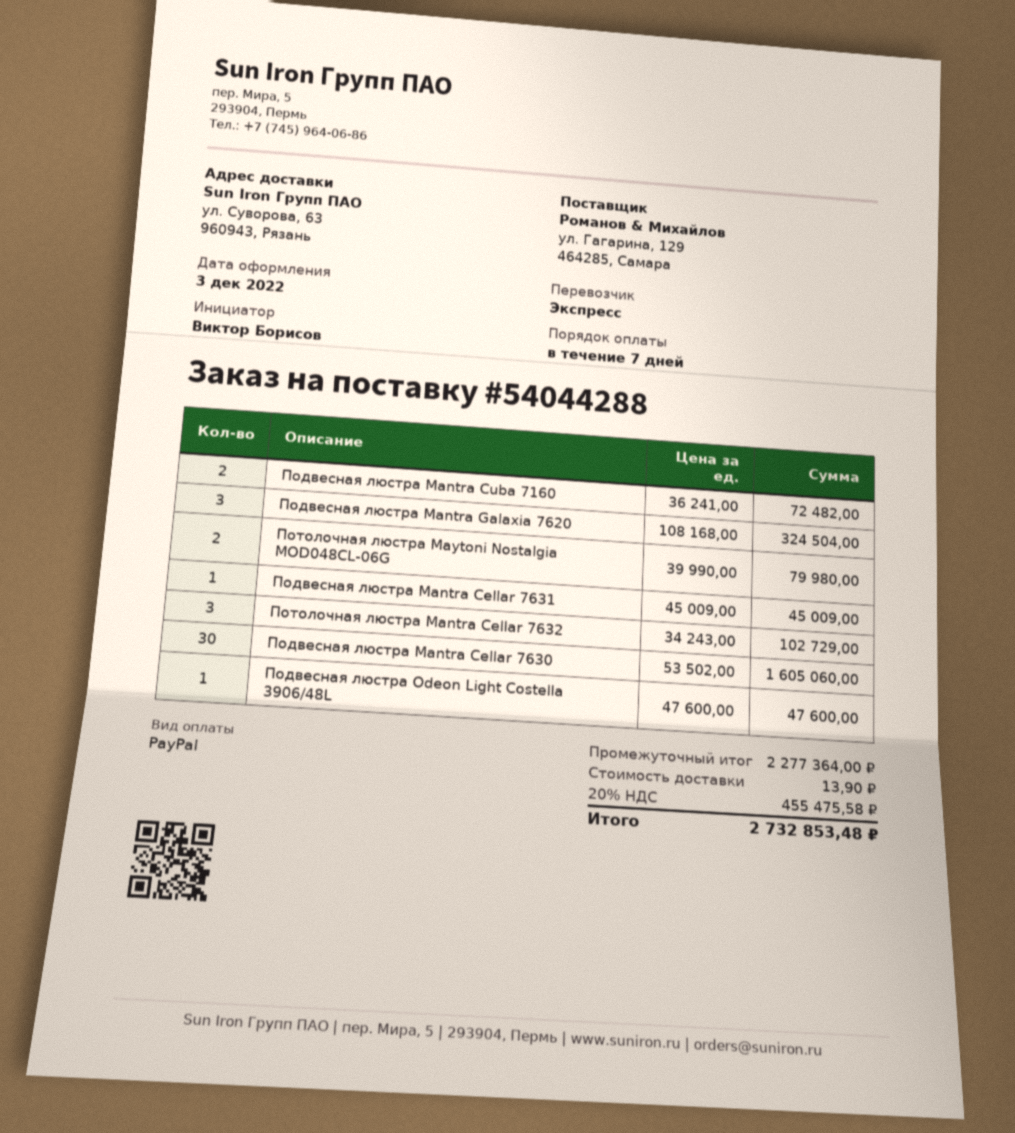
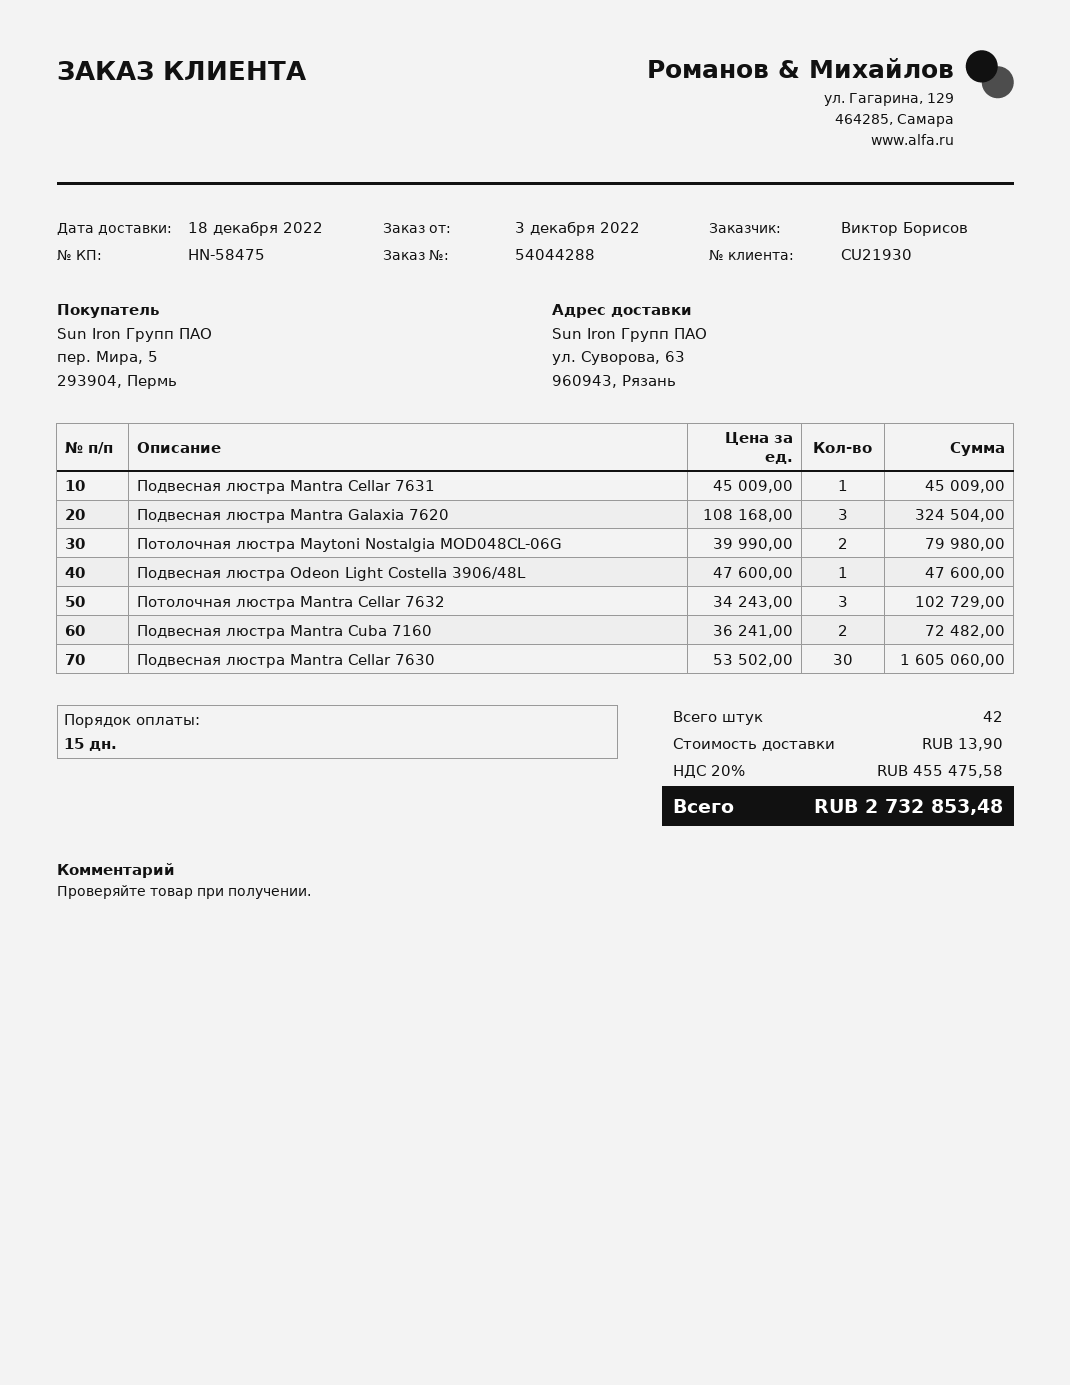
payment terms: 7 days -> 15 days

